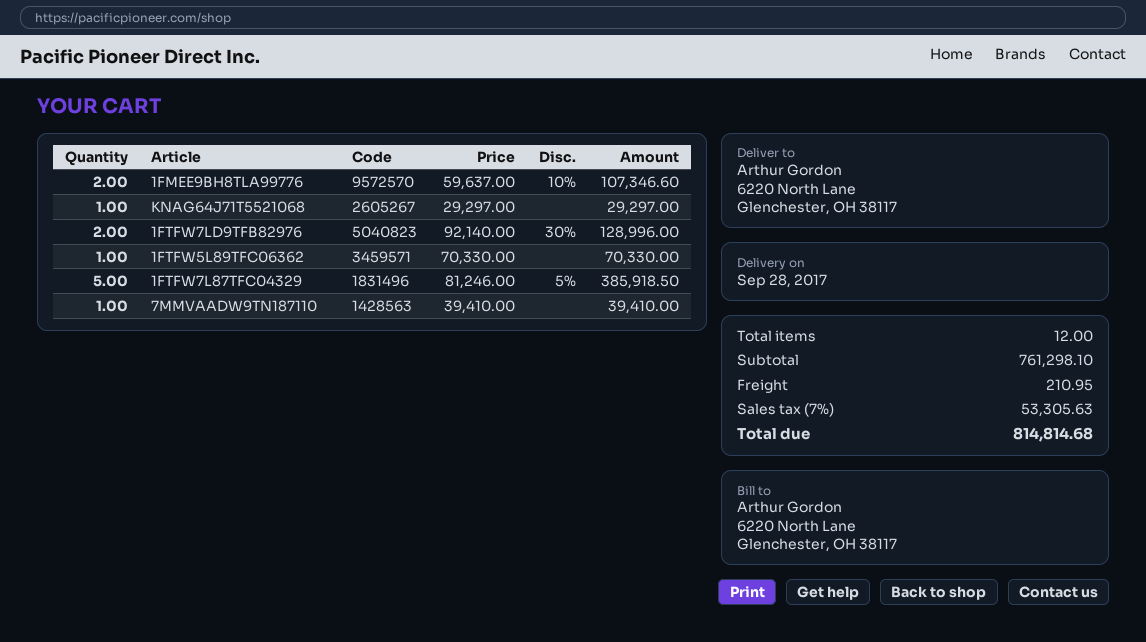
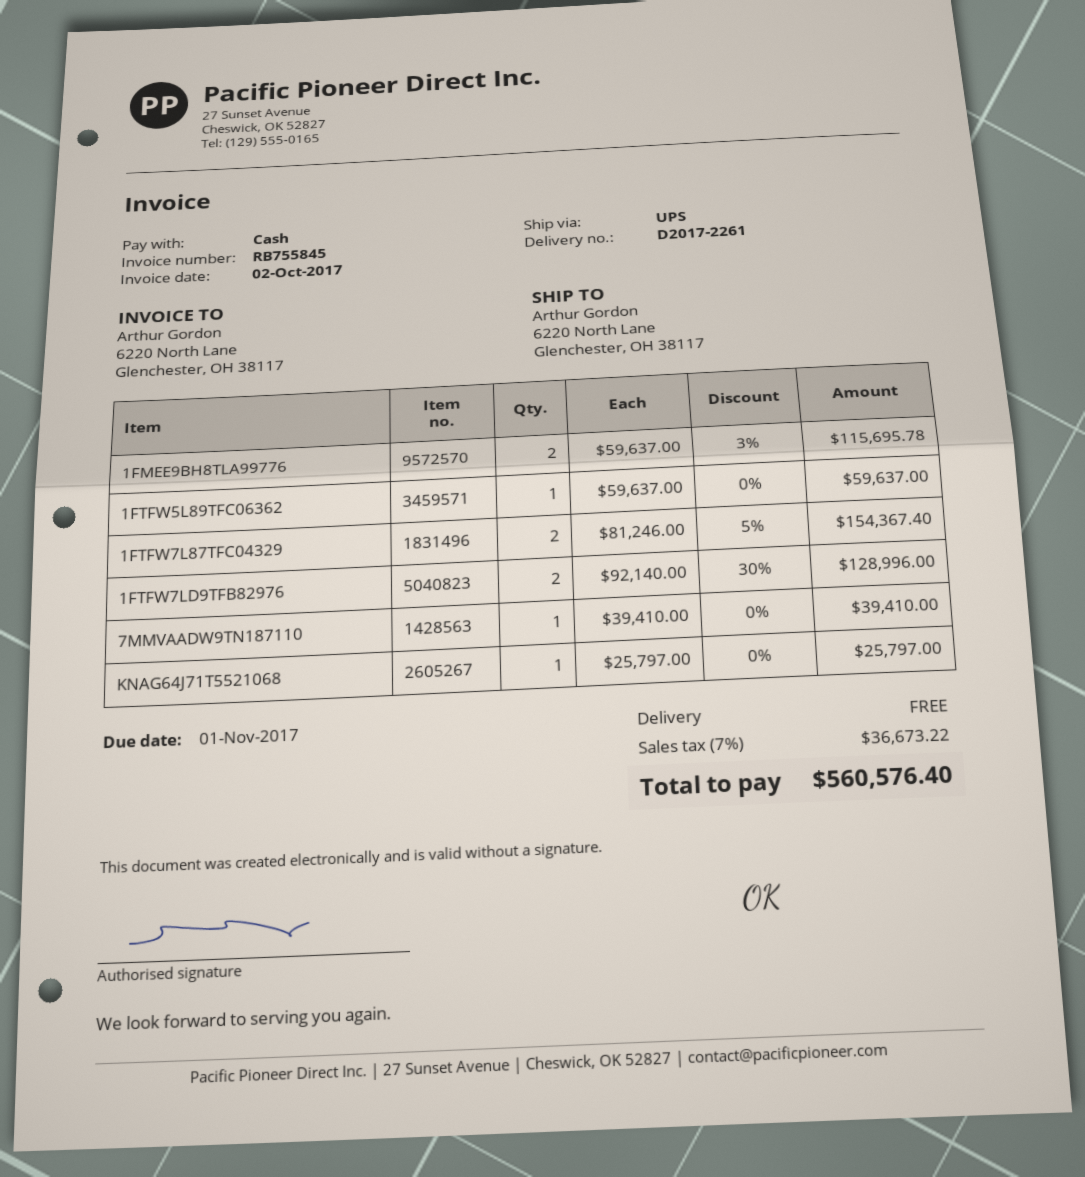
1FMEE9BH8TLA99776: 2 x 59637.00 - 10% = 107346.60 -> 2 x 59637.00 - 3% = 115695.78
KNAG64J71T5521068: 1 x 29297.00 = 29297.00 -> 1 x 25797.00 = 25797.00
1FTFW5L89TFC06362: 1 x 70330.00 = 70330.00 -> 1 x 59637.00 = 59637.00
1FTFW7L87TFC04329: 5 x 81246.00 - 5% = 385918.50 -> 2 x 81246.00 - 5% = 154367.40
shipping: 210.95 -> 0.00
tax: 7% = 53305.63 -> 7% = 36673.22
total: 814814.68 -> 560576.40

